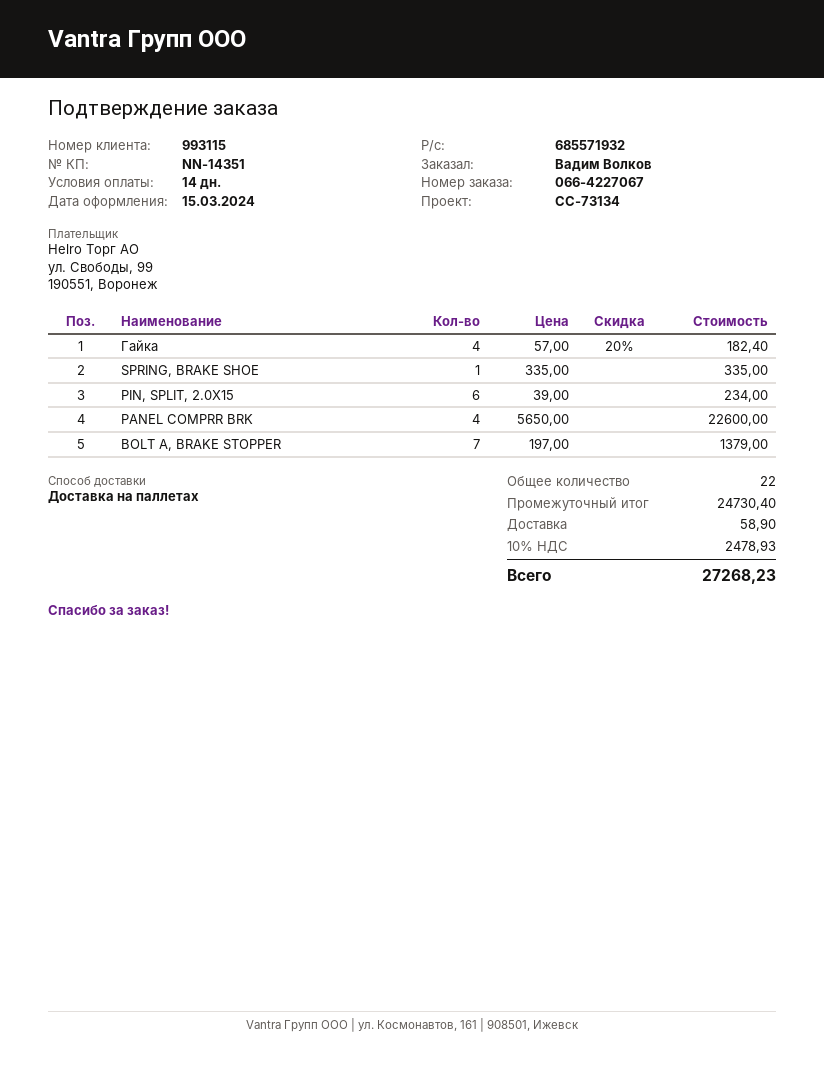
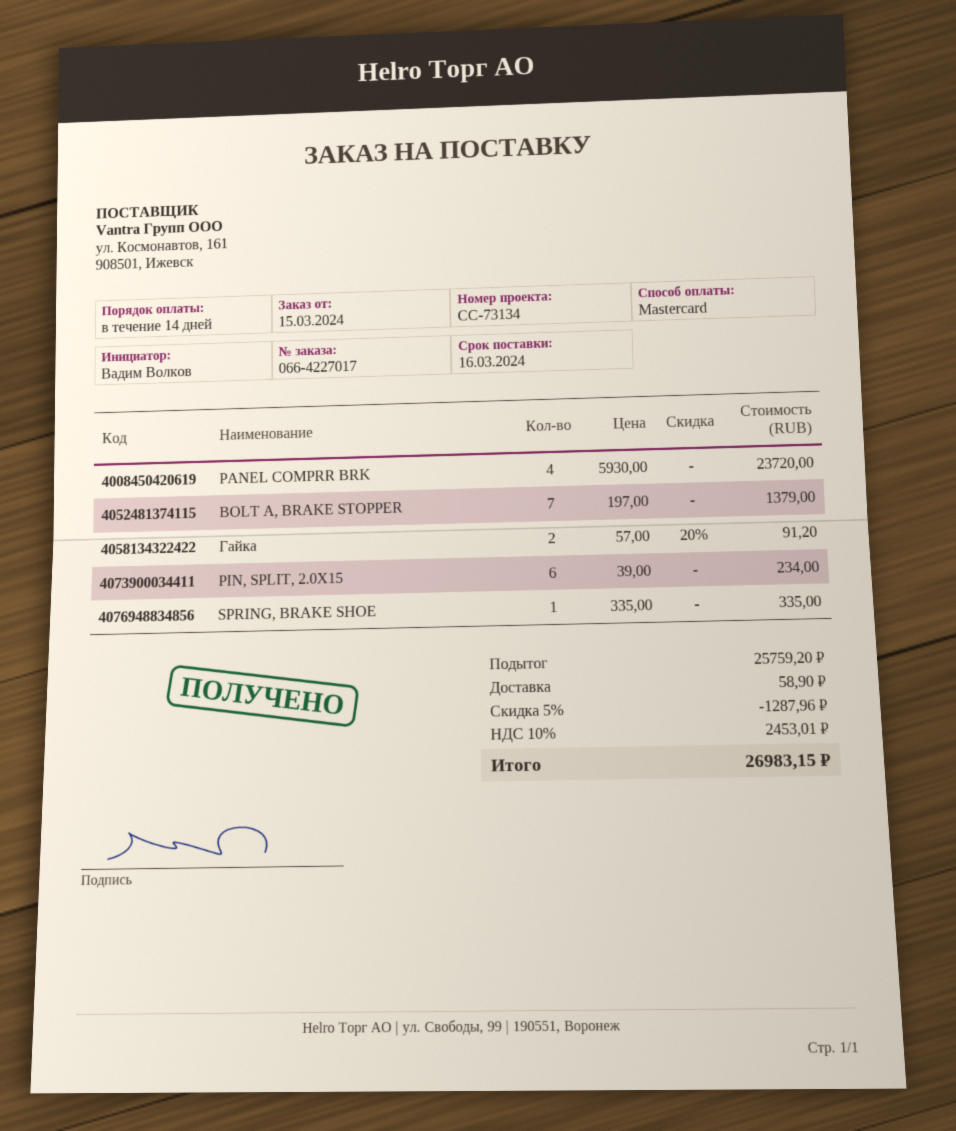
order number: 066-4227067 -> 066-4227017
Гайка: 4 x 57.00 - 20% = 182.40 -> 2 x 57.00 - 20% = 91.20
PANEL COMPRR BRK: 4 x 5650.00 = 22600.00 -> 4 x 5930.00 = 23720.00
subtotal: 24730.40 -> 25759.20
discount: none -> 5% = 1287.96
tax: 10% = 2478.93 -> 10% = 2453.01
total: 27268.23 -> 26983.15

